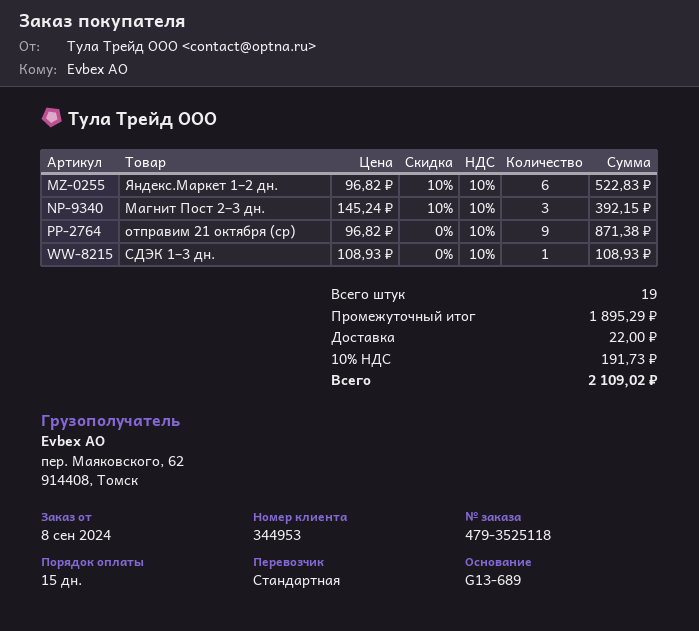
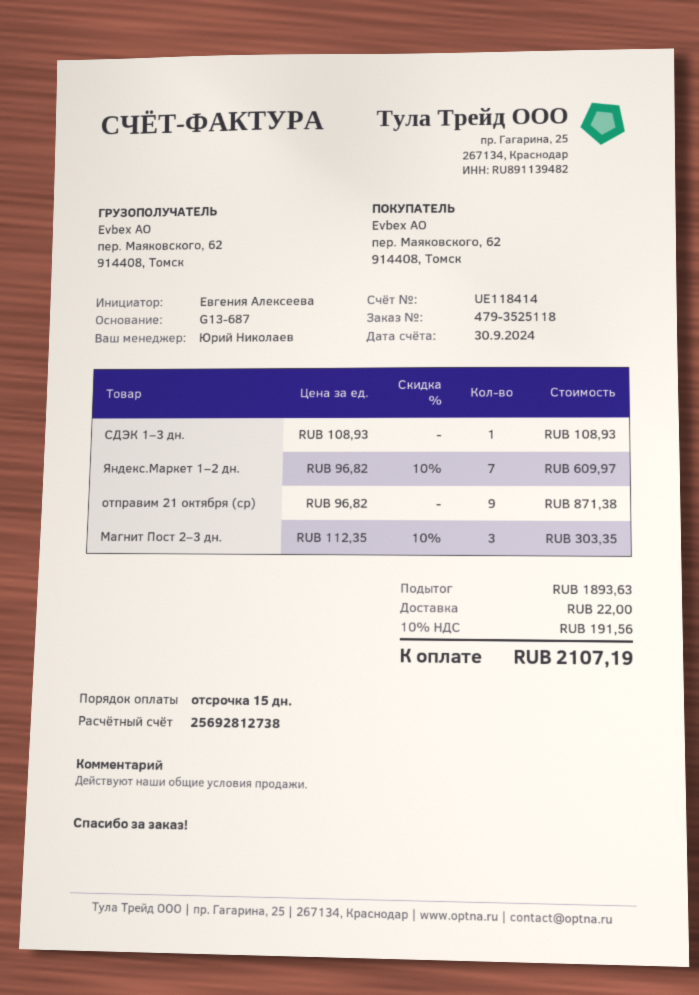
reference: G13-689 -> G13-687
Яндекс.Маркет 1–2 дн.: 6 x 96.82 - 10% = 522.83 -> 7 x 96.82 - 10% = 609.97
Магнит Пост 2–3 дн.: 3 x 145.24 - 10% = 392.15 -> 3 x 112.35 - 10% = 303.35
subtotal: 1895.29 -> 1893.63
tax: 10% = 191.73 -> 10% = 191.56
total: 2109.02 -> 2107.19

